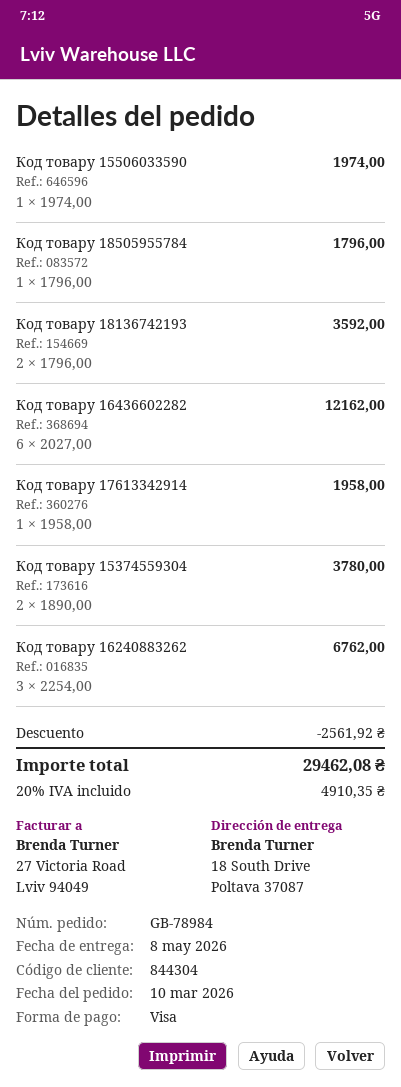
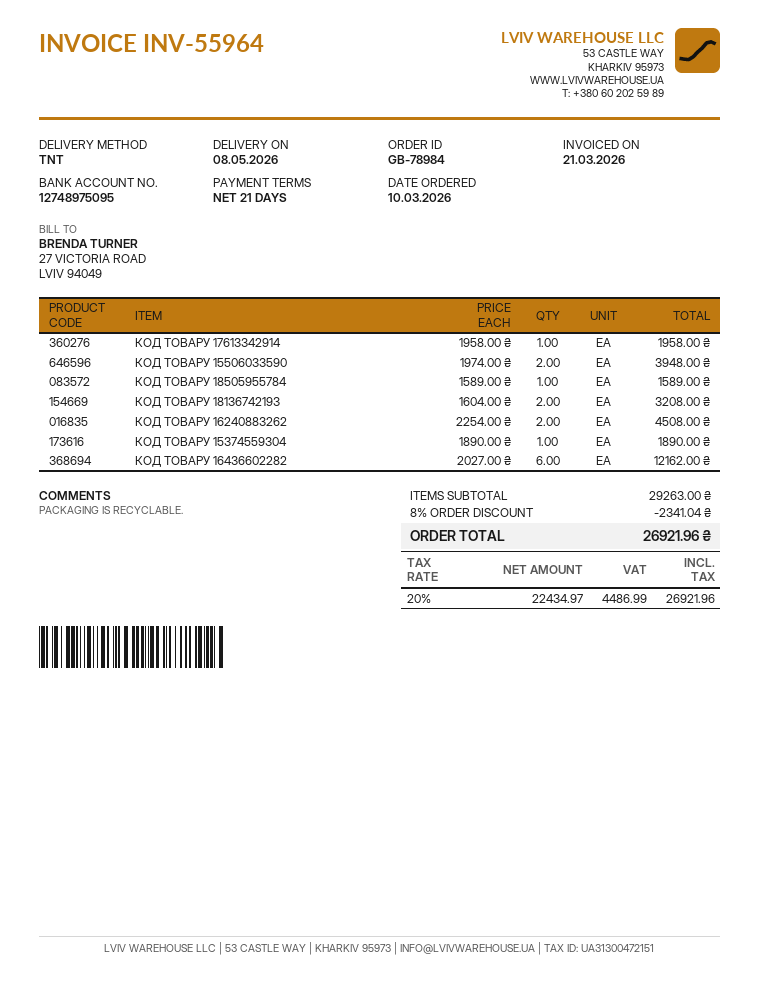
Код товару 15506033590: 1 x 1974.00 = 1974.00 -> 2 x 1974.00 = 3948.00
Код товару 18505955784: 1 x 1796.00 = 1796.00 -> 1 x 1589.00 = 1589.00
Код товару 18136742193: 2 x 1796.00 = 3592.00 -> 2 x 1604.00 = 3208.00
Код товару 15374559304: 2 x 1890.00 = 3780.00 -> 1 x 1890.00 = 1890.00
Код товару 16240883262: 3 x 2254.00 = 6762.00 -> 2 x 2254.00 = 4508.00
discount: 2561.92 -> 2341.04
tax: 20% = 4910.35 -> 20% = 4486.99
total: 29462.08 -> 26921.96

